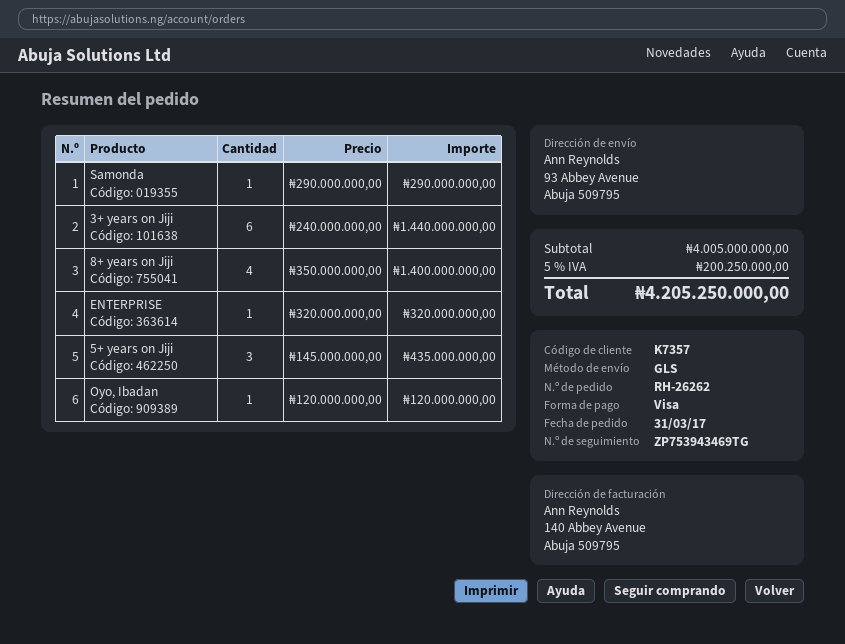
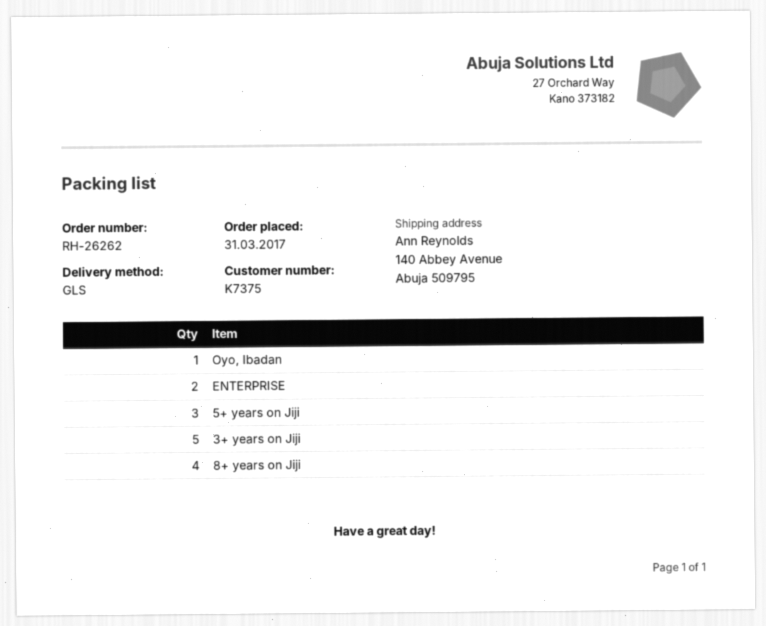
customer number: K7357 -> K7375
ship to: 93 Abbey Avenue, Abuja 509795 -> 140 Abbey Avenue, Abuja 509795
Samonda: 1 -> none
3+ years on Jiji: 6 -> 5
ENTERPRISE: 1 -> 2

